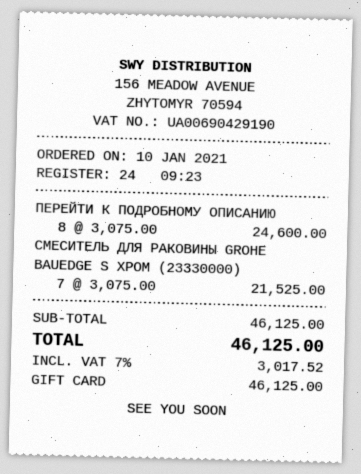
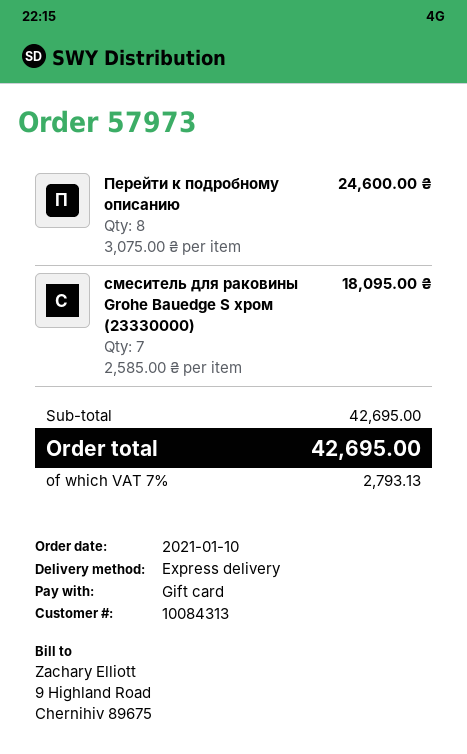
СМЕСИТЕЛЬ ДЛЯ РАКОВИНЫ GROHE BAUEDGE S ХРОМ (23330000): 7 x 3075.00 = 21525.00 -> 7 x 2585.00 = 18095.00
subtotal: 46125.00 -> 42695.00
tax: 7% = 3017.52 -> 7% = 2793.13
total: 46125.00 -> 42695.00

